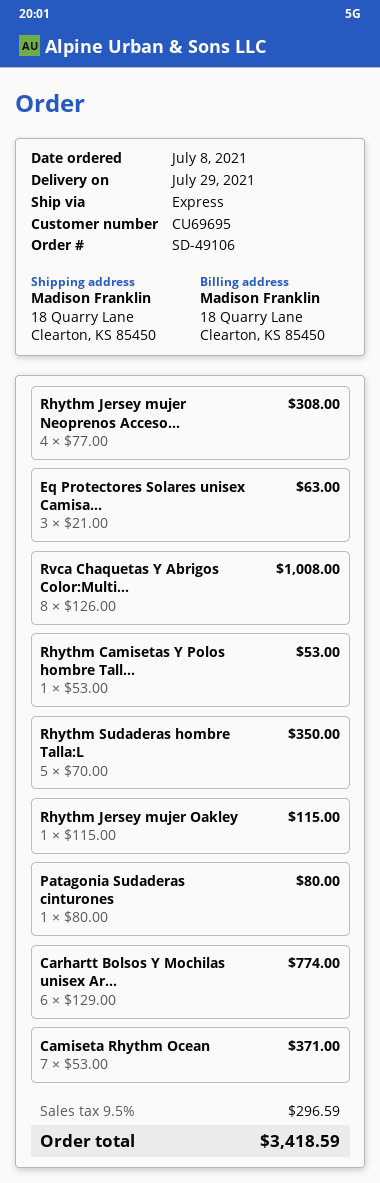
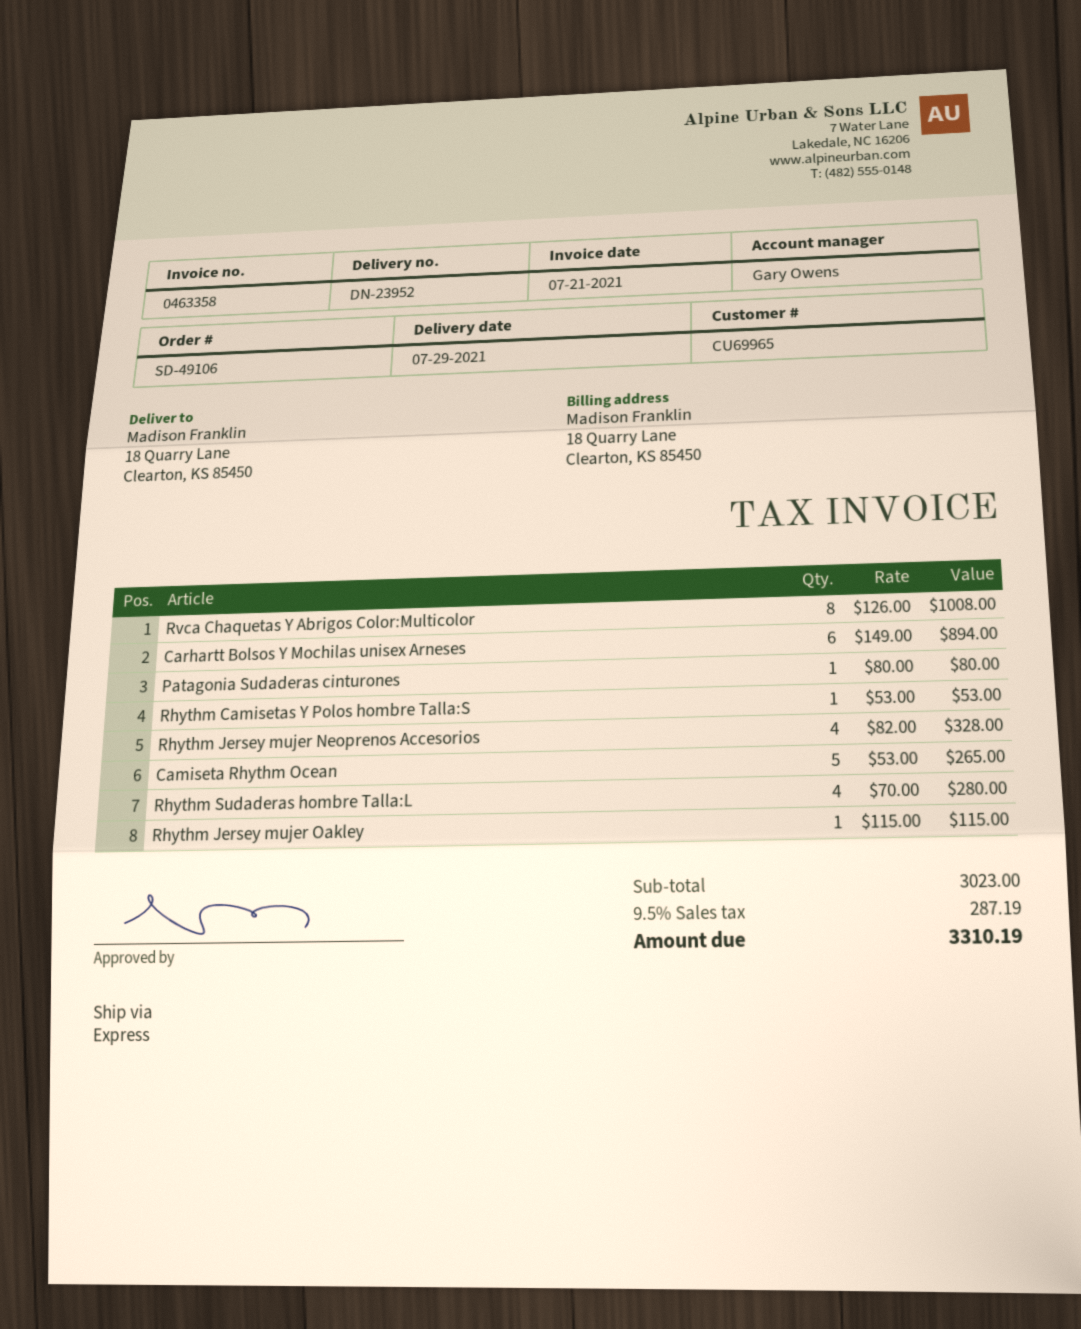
customer number: CU69695 -> CU69965
Rhythm Jersey mujer Neoprenos Acceso...: 4 x 77.00 = 308.00 -> 4 x 82.00 = 328.00
Eq Protectores Solares unisex Camisa...: 3 x 21.00 = 63.00 -> none
Rhythm Sudaderas hombre Talla:L: 5 x 70.00 = 350.00 -> 4 x 70.00 = 280.00
Carhartt Bolsos Y Mochilas unisex Ar...: 6 x 129.00 = 774.00 -> 6 x 149.00 = 894.00
Camiseta Rhythm Ocean: 7 x 53.00 = 371.00 -> 5 x 53.00 = 265.00
tax: 9.5% = 296.59 -> 9.5% = 287.19
total: 3418.59 -> 3310.19

